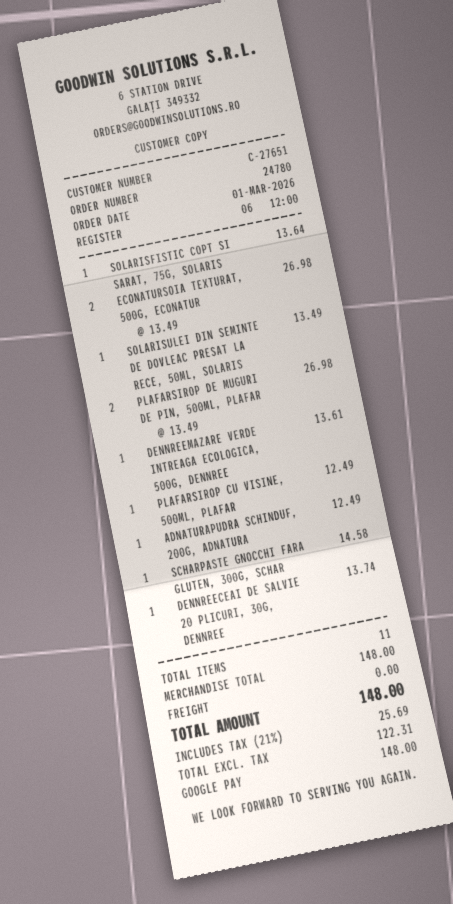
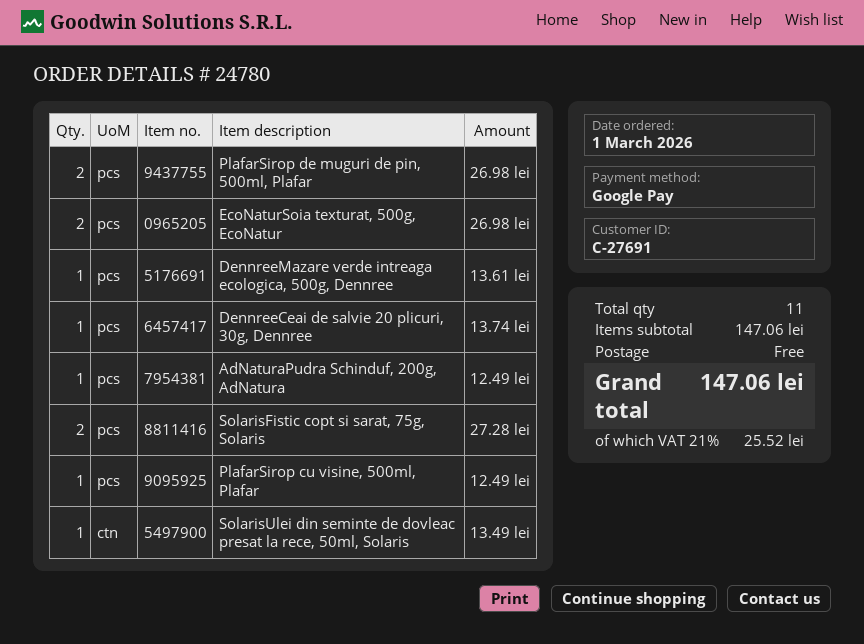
customer number: C-27651 -> C-27691
SOLARISFISTIC COPT SI SARAT, 75G, SOLARIS: 1 for 13.64 -> 2 for 27.28
SCHARPASTE GNOCCHI FARA GLUTEN, 300G, SCHAR: 1 for 14.58 -> none
subtotal: 148.00 -> 147.06
tax: 21% = 25.69 -> 21% = 25.52
total: 148.00 -> 147.06

